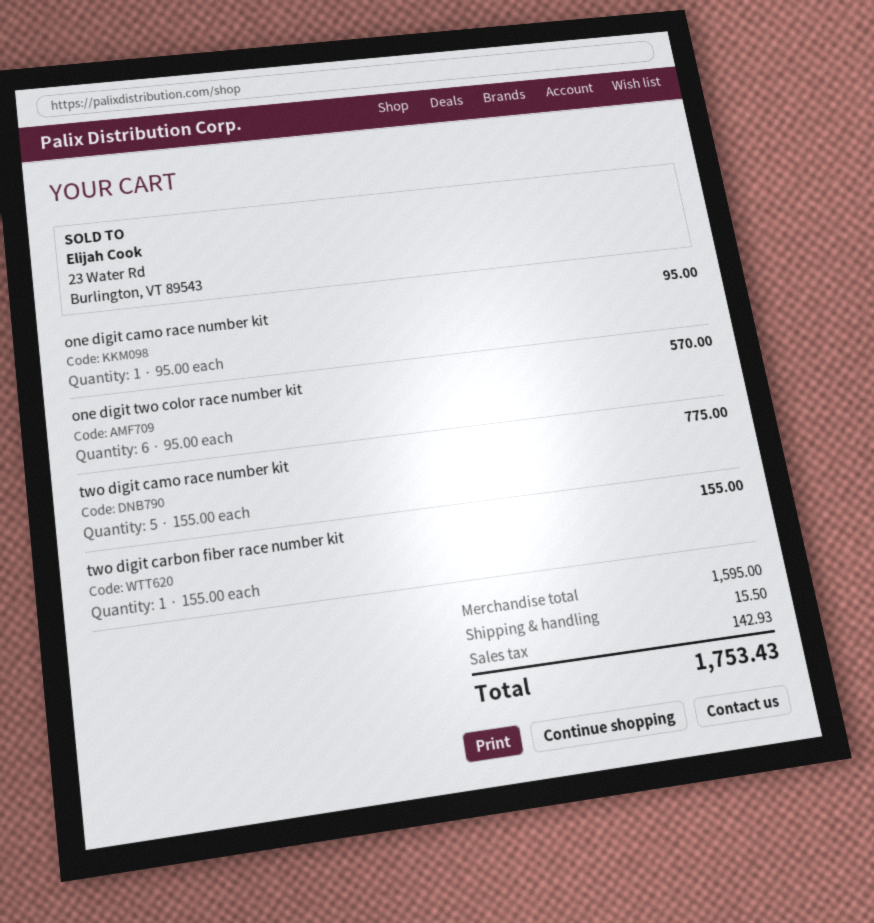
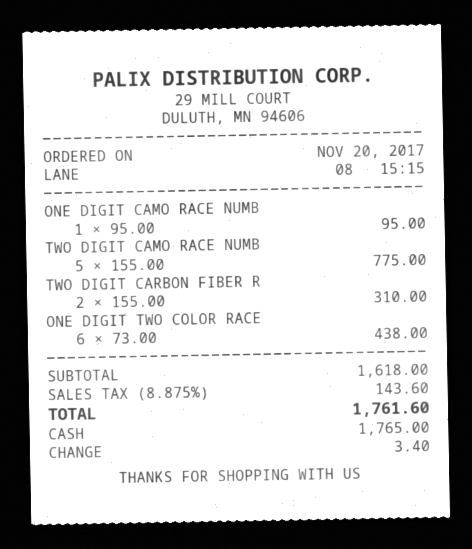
one digit two color race number kit: 6 x 95.00 = 570.00 -> 6 x 73.00 = 438.00
two digit carbon fiber race number kit: 1 x 155.00 = 155.00 -> 2 x 155.00 = 310.00
subtotal: 1595.00 -> 1618.00
shipping: 15.50 -> none
tax: 142.93 -> 143.60
total: 1753.43 -> 1761.60

